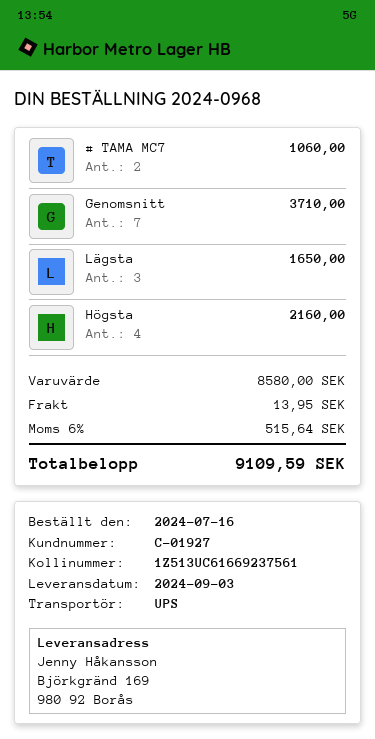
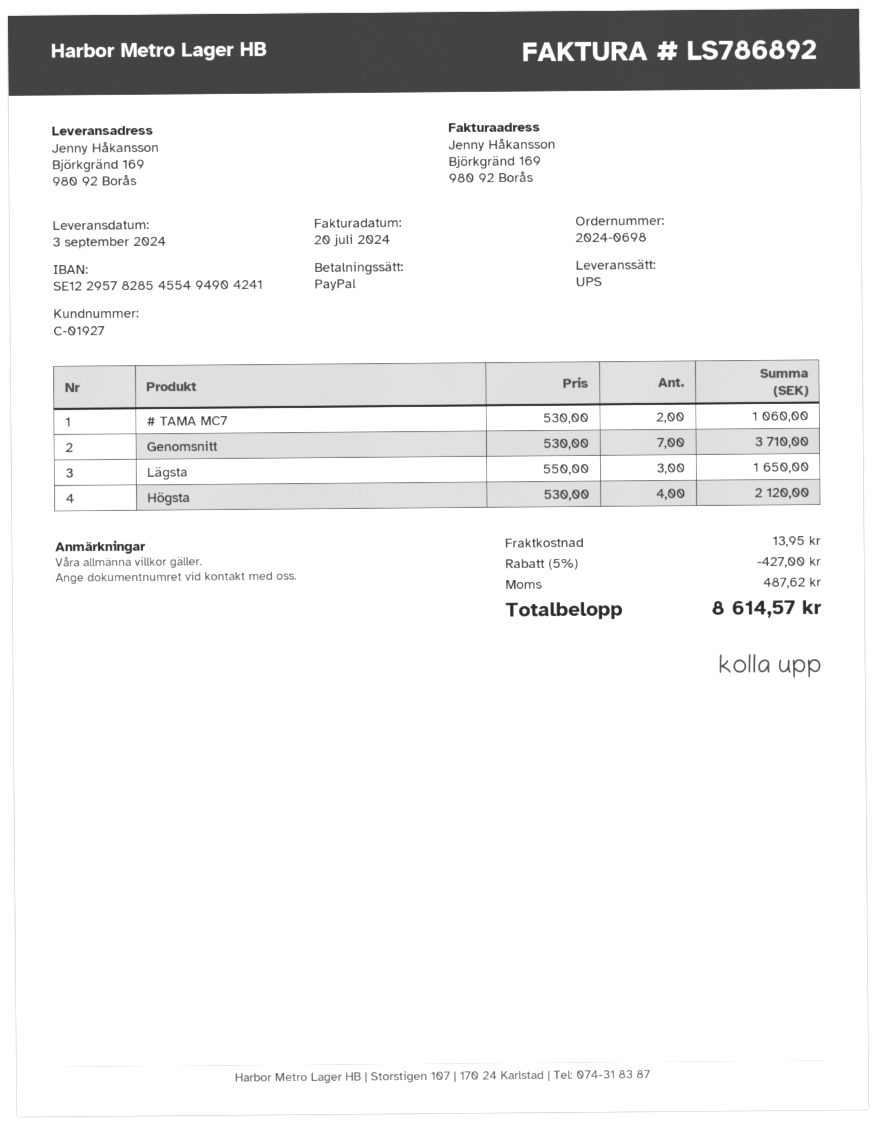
order number: 2024-0968 -> 2024-0698
Högsta: 4 for 2160.00 -> 4 for 2120.00
discount: none -> 5% = 427.00
tax: 515.64 -> 487.62
total: 9109.59 -> 8614.57

